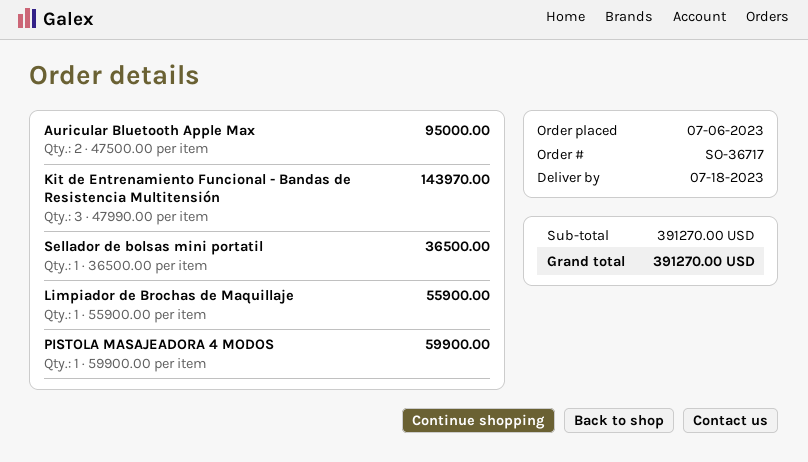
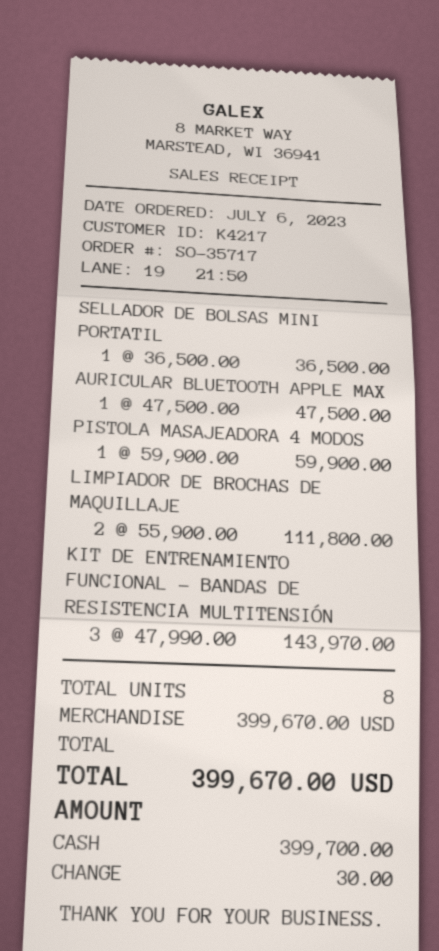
order number: SO-36717 -> SO-35717
Auricular Bluetooth Apple Max: 2 x 47500.00 = 95000.00 -> 1 x 47500.00 = 47500.00
Limpiador de Brochas de Maquillaje: 1 x 55900.00 = 55900.00 -> 2 x 55900.00 = 111800.00
subtotal: 391270.00 -> 399670.00
total: 391270.00 -> 399670.00

